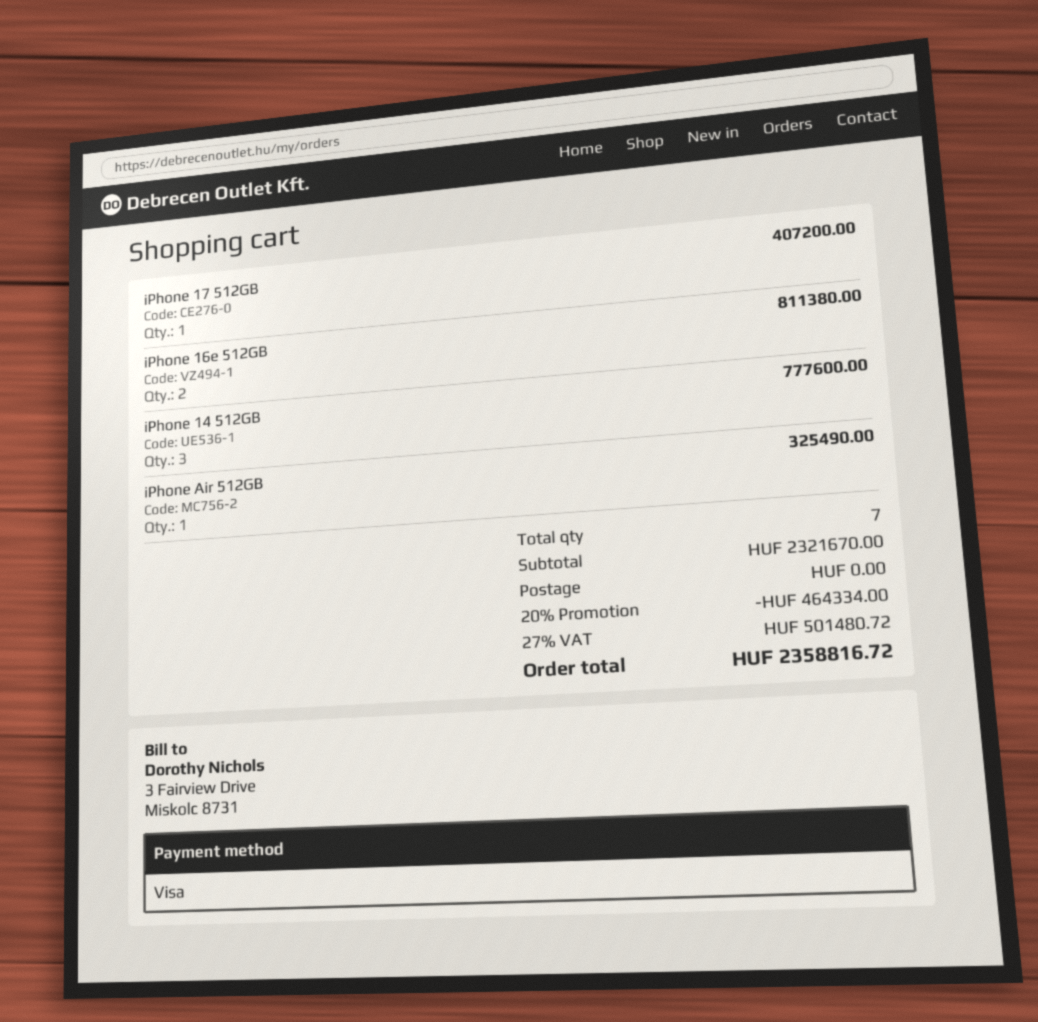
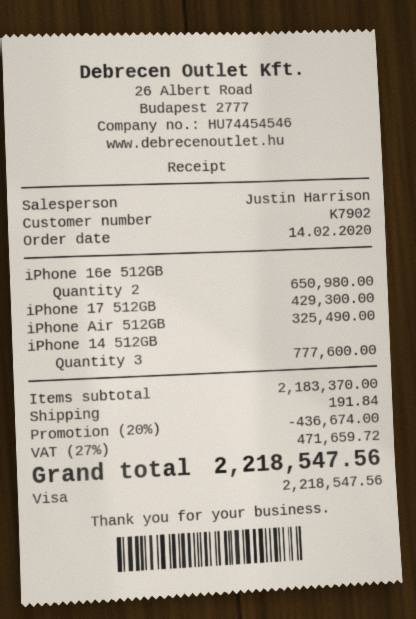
iPhone 17 512GB: 1 for 407200.00 -> 1 for 429300.00
iPhone 16e 512GB: 2 for 811380.00 -> 2 for 650980.00
subtotal: 2321670.00 -> 2183370.00
discount: 20% = 464334.00 -> 20% = 436674.00
shipping: 0.00 -> 191.84
tax: 27% = 501480.72 -> 27% = 471659.72
total: 2358816.72 -> 2218547.56

